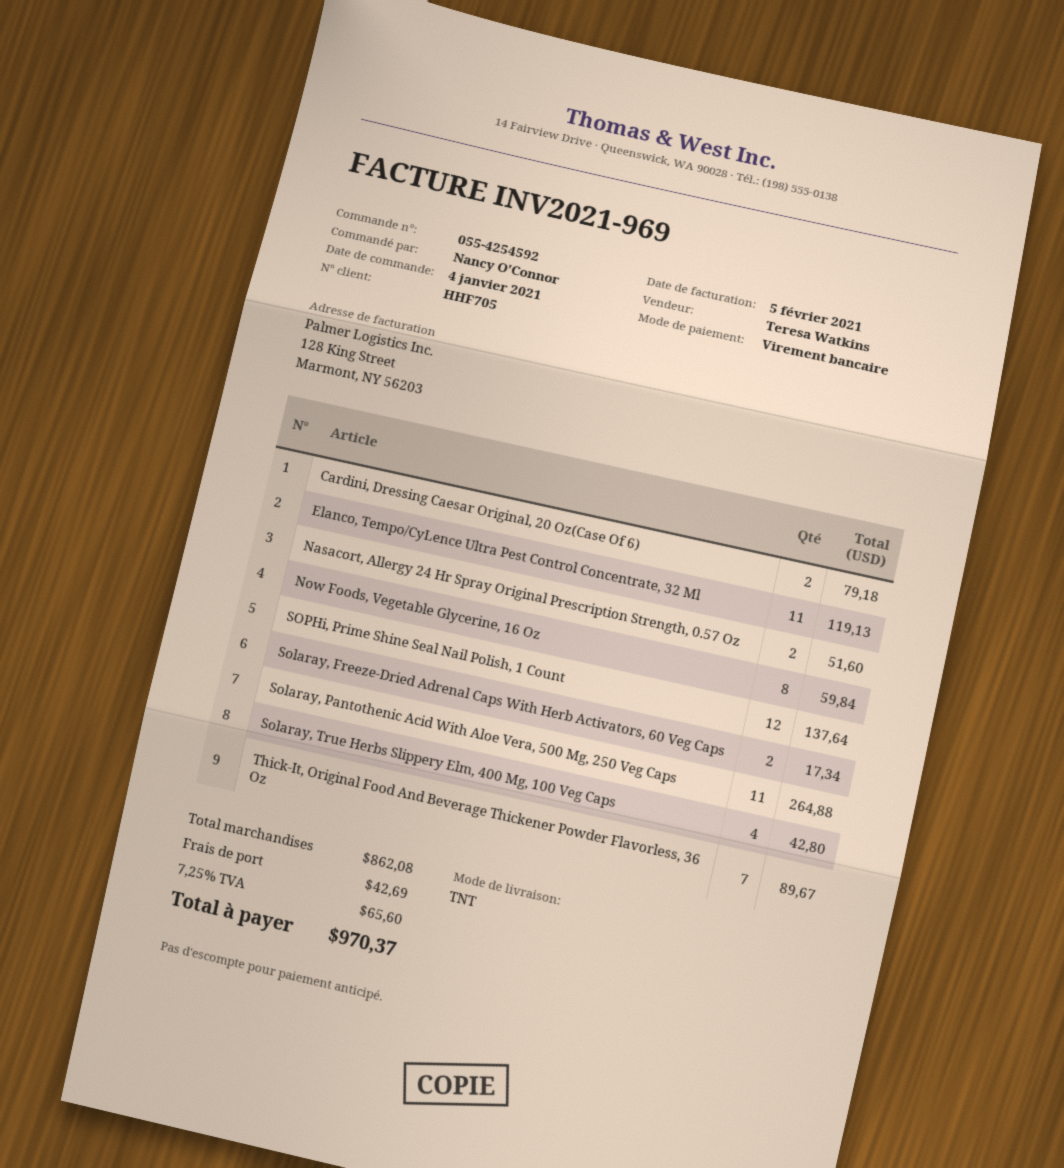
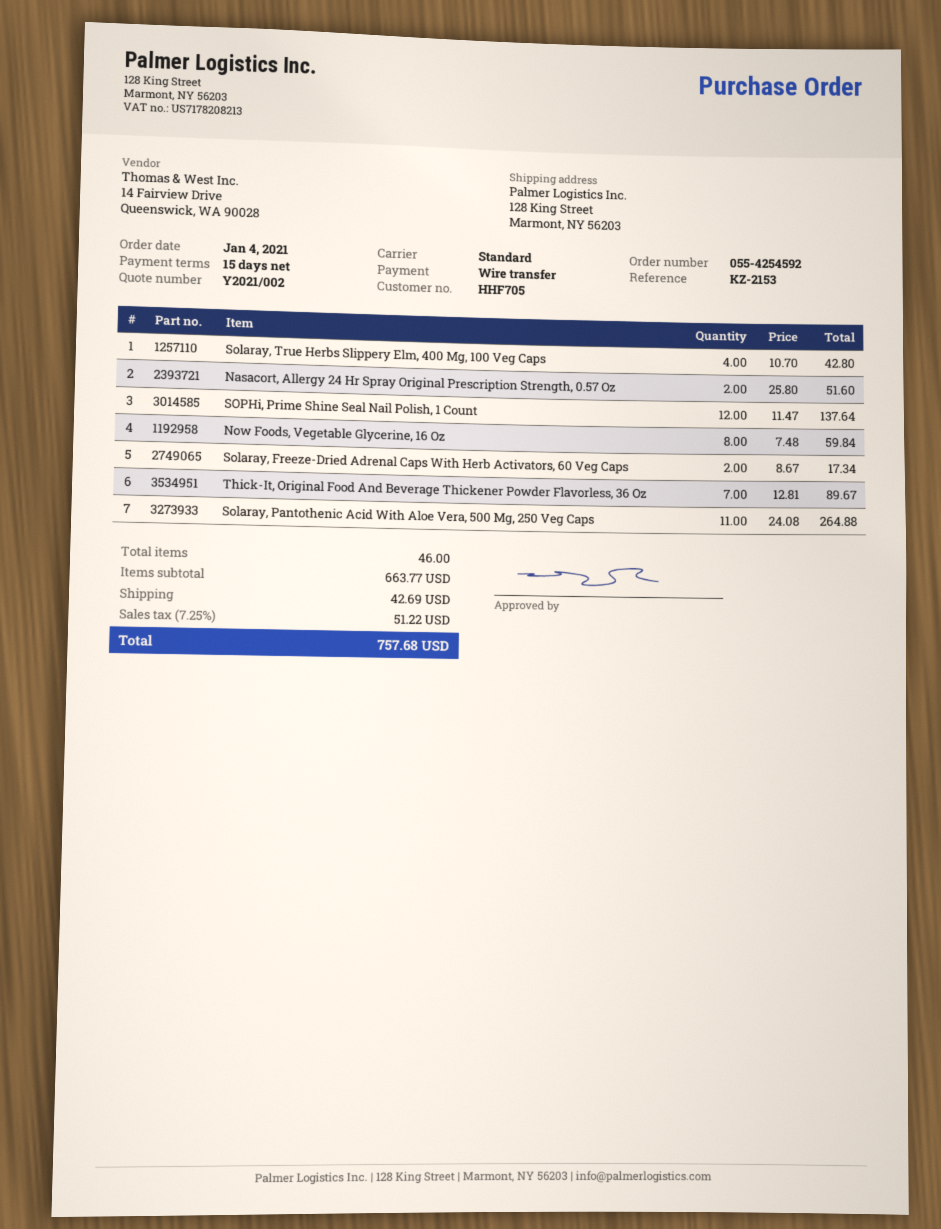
shipping method: TNT -> standard
Cardini, Dressing Caesar Original, 20 Oz(Case Of 6): 2 for 79.18 -> none
Elanco, Tempo/CyLence Ultra Pest Control Concentrate, 32 Ml: 11 for 119.13 -> none
subtotal: 862.08 -> 663.77
tax: 7.25% = 65.60 -> 7.25% = 51.22
total: 970.37 -> 757.68

